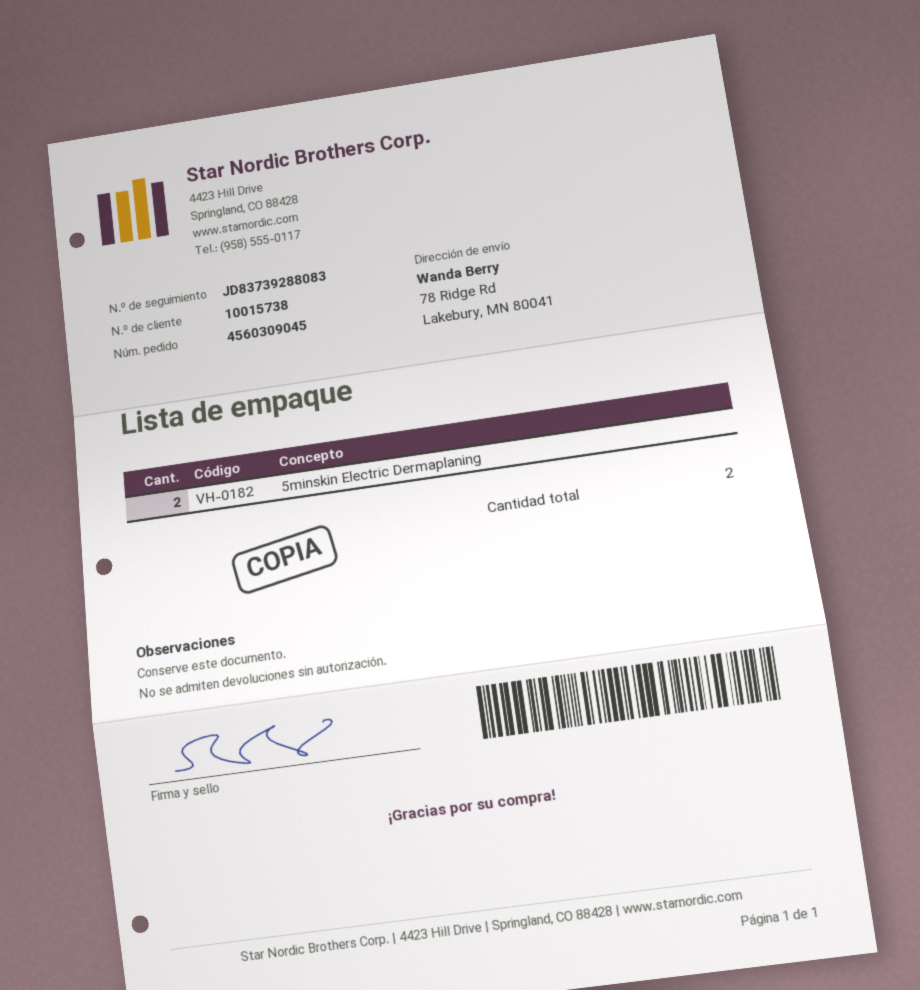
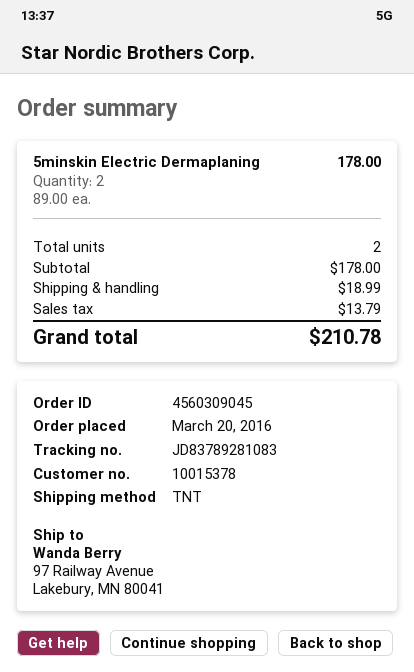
customer number: 10015738 -> 10015378
tracking number: JD83739288083 -> JD83789281083
ship to: 78 Ridge Rd, Lakebury, MN 80041 -> 97 Railway Avenue, Lakebury, MN 80041

